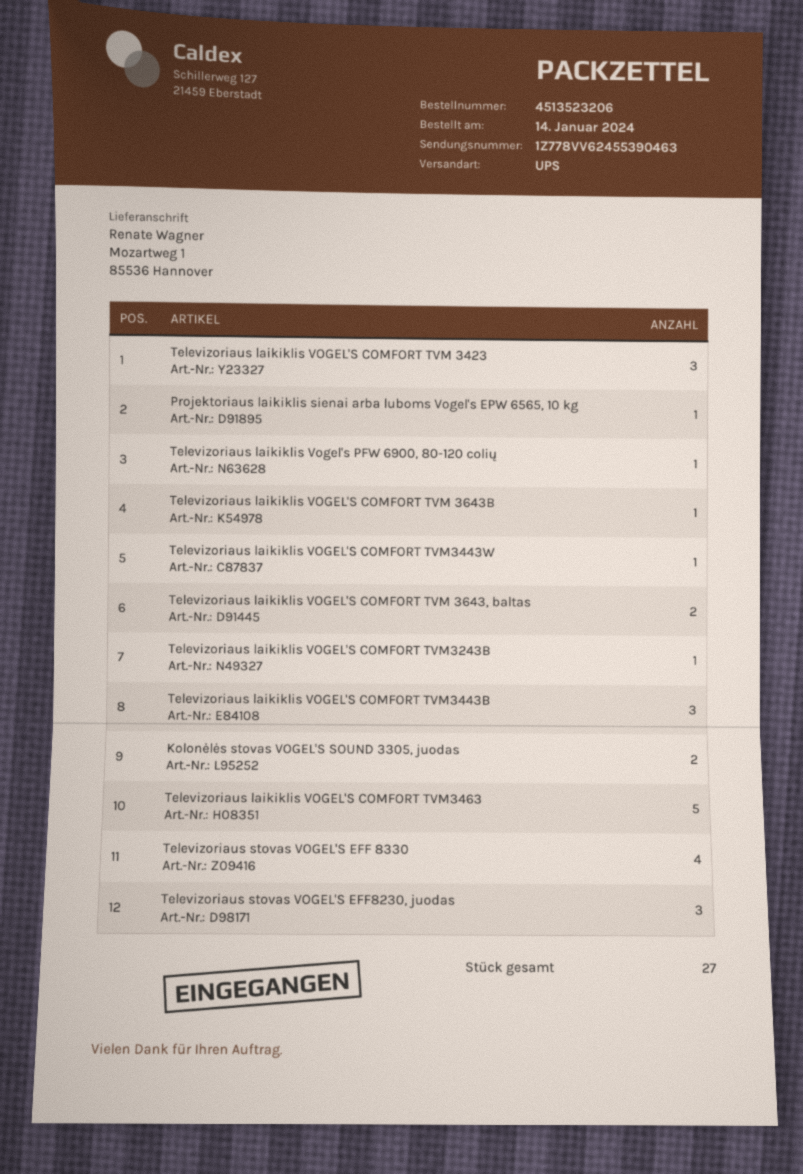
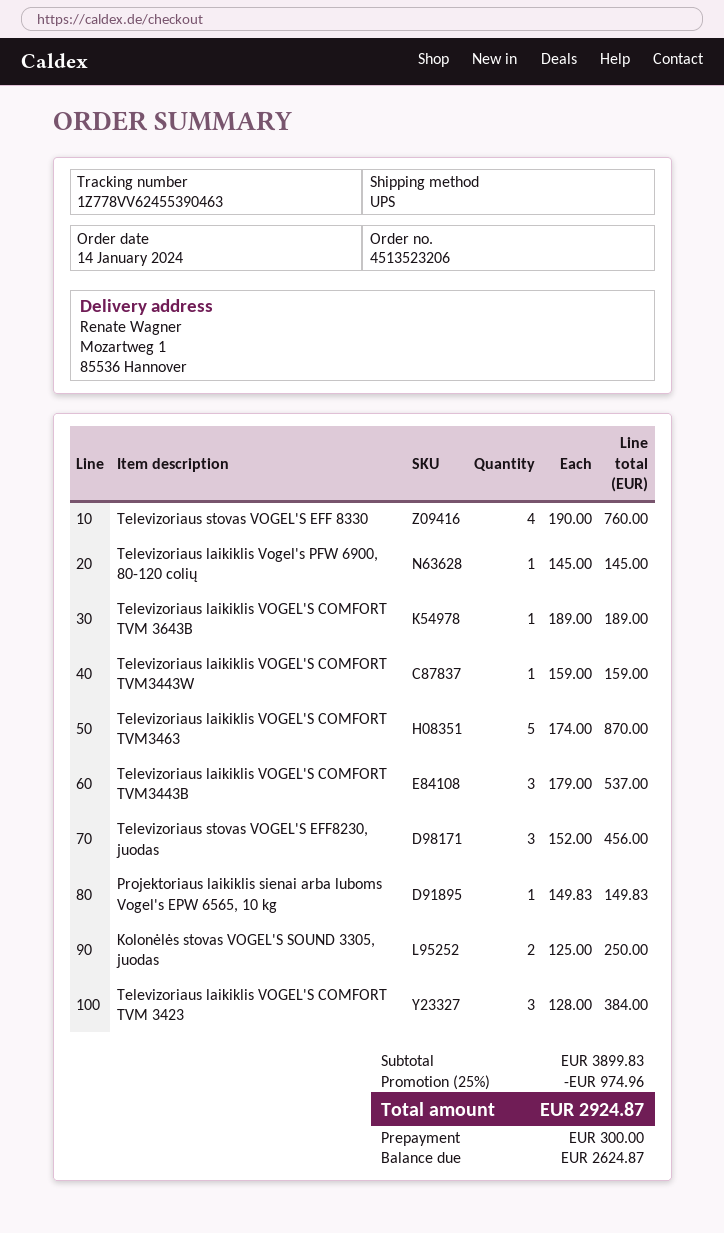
Televizoriaus laikiklis VOGEL'S COMFORT TVM 3643, baltas: 2 -> none
Televizoriaus laikiklis VOGEL'S COMFORT TVM3243B: 1 -> none

